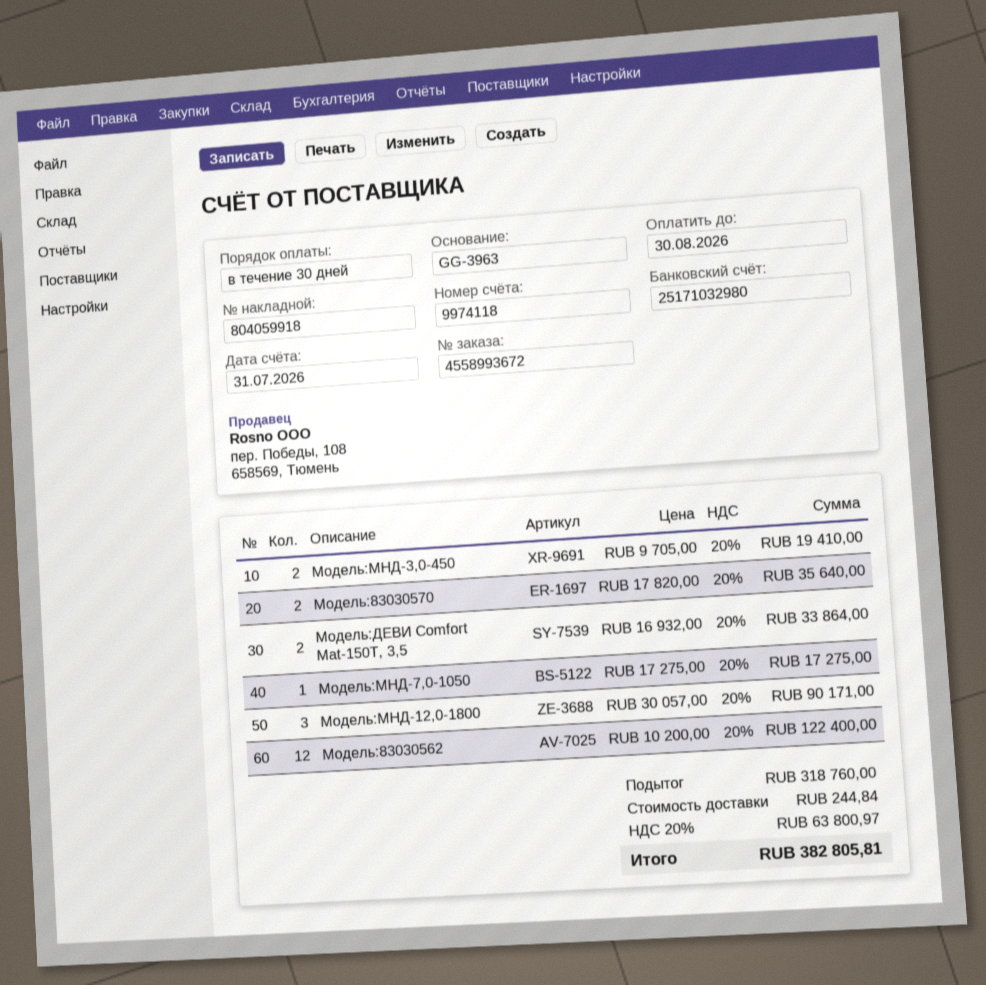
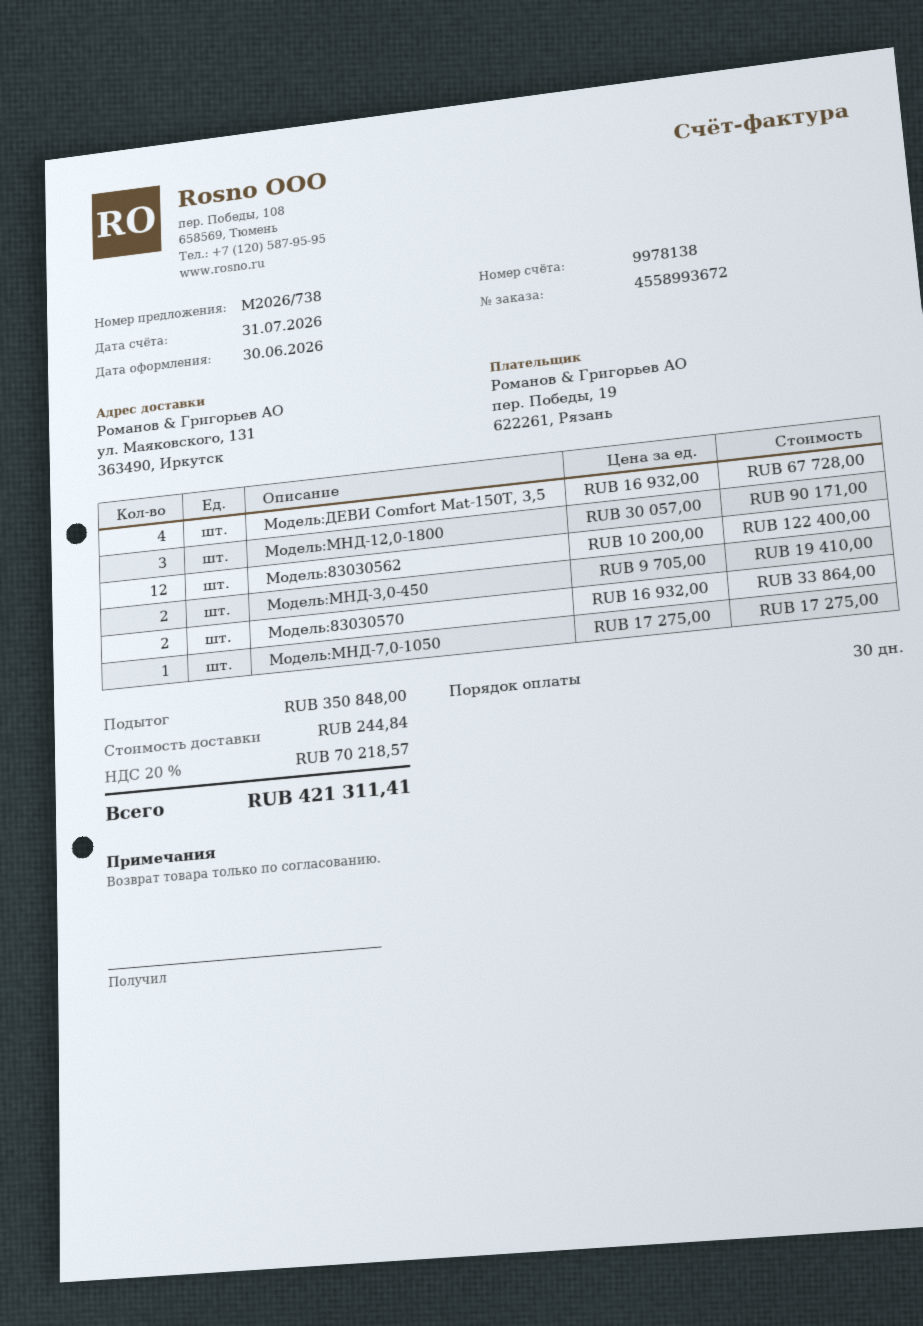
invoice number: 9974118 -> 9978138
Модель:83030570: 2 x 17820.00 = 35640.00 -> 2 x 16932.00 = 33864.00
Модель:ДЕВИ Comfort Mat-150T, 3,5: 2 x 16932.00 = 33864.00 -> 4 x 16932.00 = 67728.00
subtotal: 318760.00 -> 350848.00
tax: 20% = 63800.97 -> 20% = 70218.57
total: 382805.81 -> 421311.41

